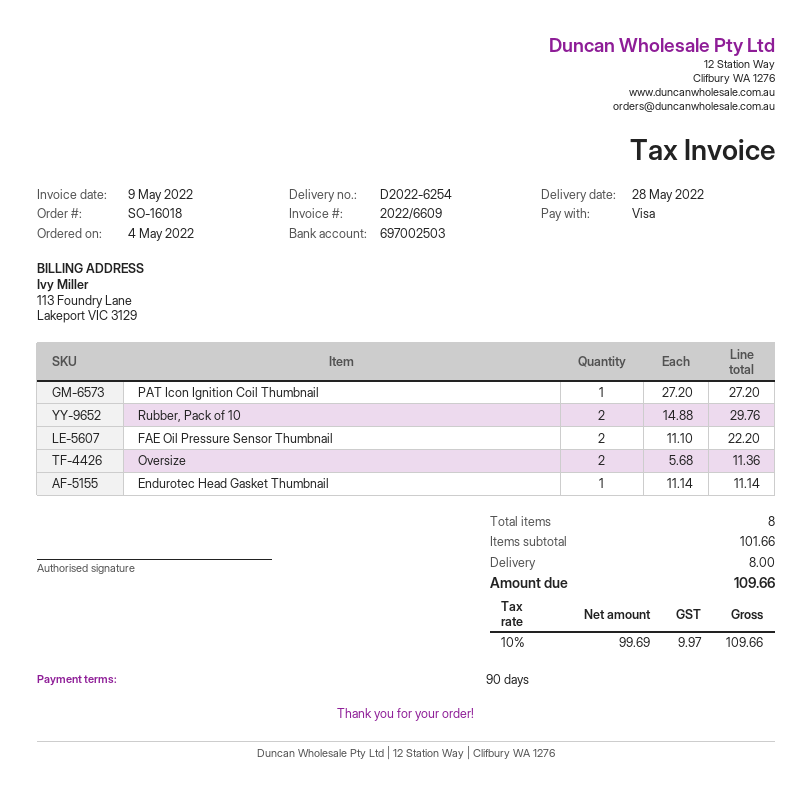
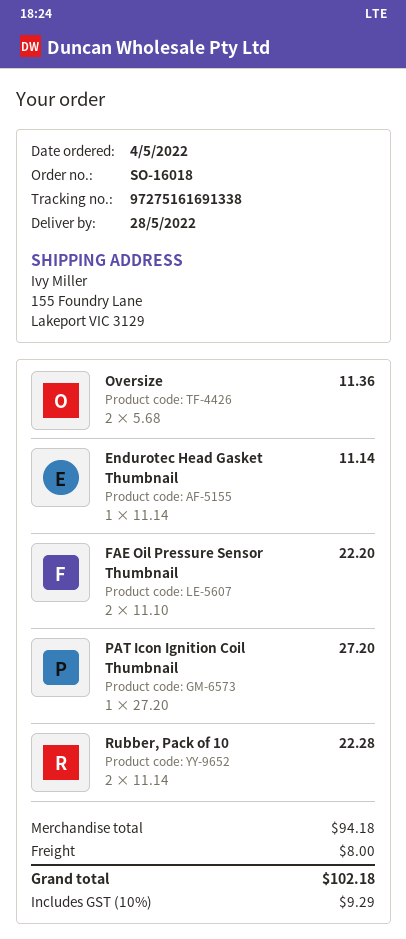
Rubber, Pack of 10: 2 x 14.88 = 29.76 -> 2 x 11.14 = 22.28
subtotal: 101.66 -> 94.18
tax: 10% = 9.97 -> 10% = 9.29
total: 109.66 -> 102.18

